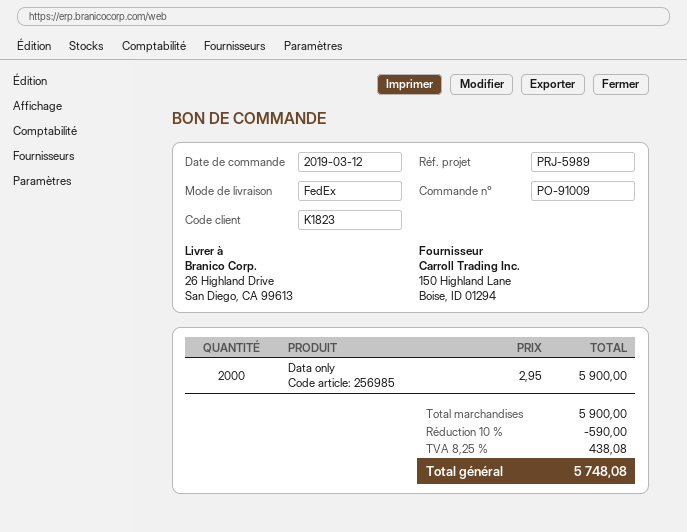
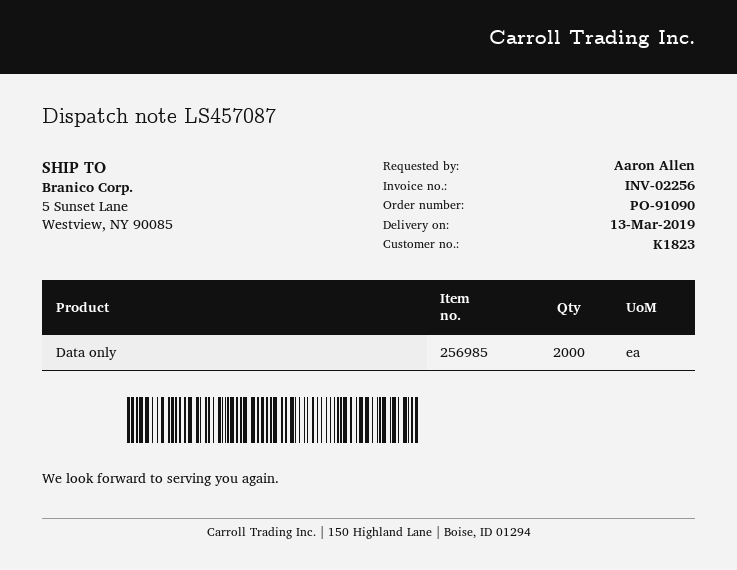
order number: PO-91009 -> PO-91090
ship to: 26 Highland Drive, San Diego, CA 99613 -> 5 Sunset Lane, Westview, NY 90085

